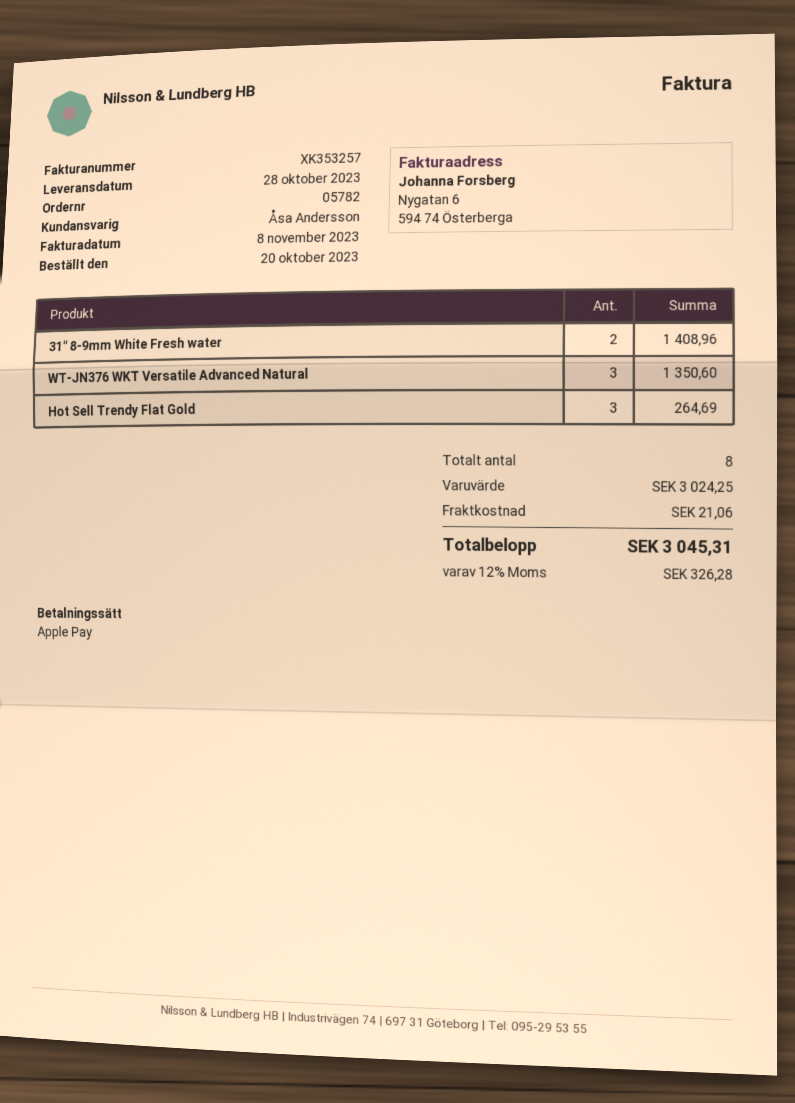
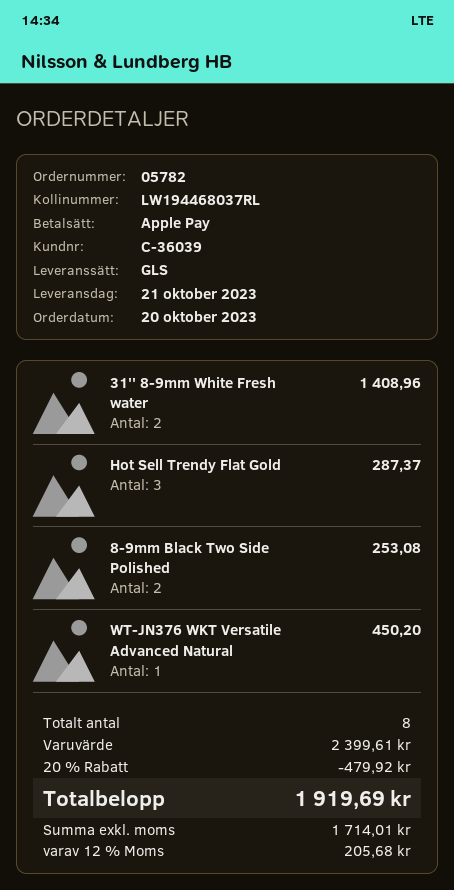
delivery date: 2023-10-28 -> 2023-10-21
WT-JN376 WKT Versatile Advanced Natural: 3 for 1350.60 -> 1 for 450.20
Hot Sell Trendy Flat Gold: 3 for 264.69 -> 3 for 287.37
8-9mm Black Two Side Polished: none -> 2 for 253.08
subtotal: 3024.25 -> 2399.61
discount: none -> 20% = 479.92
shipping: 21.06 -> none
tax: 12% = 326.28 -> 12% = 205.68
total: 3045.31 -> 1919.69

